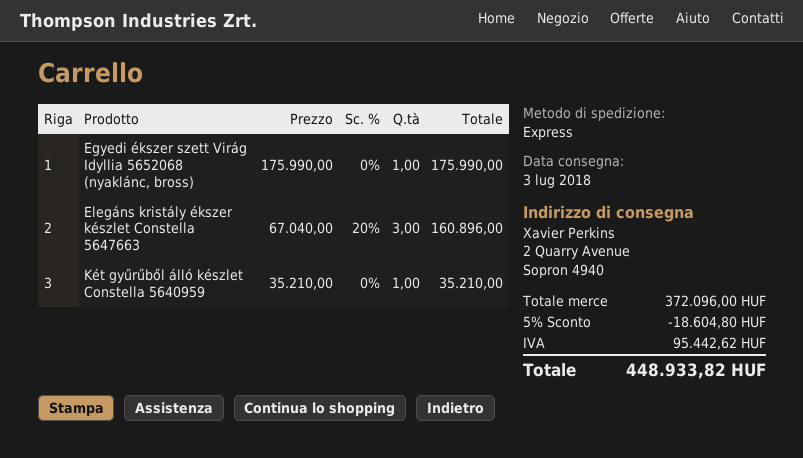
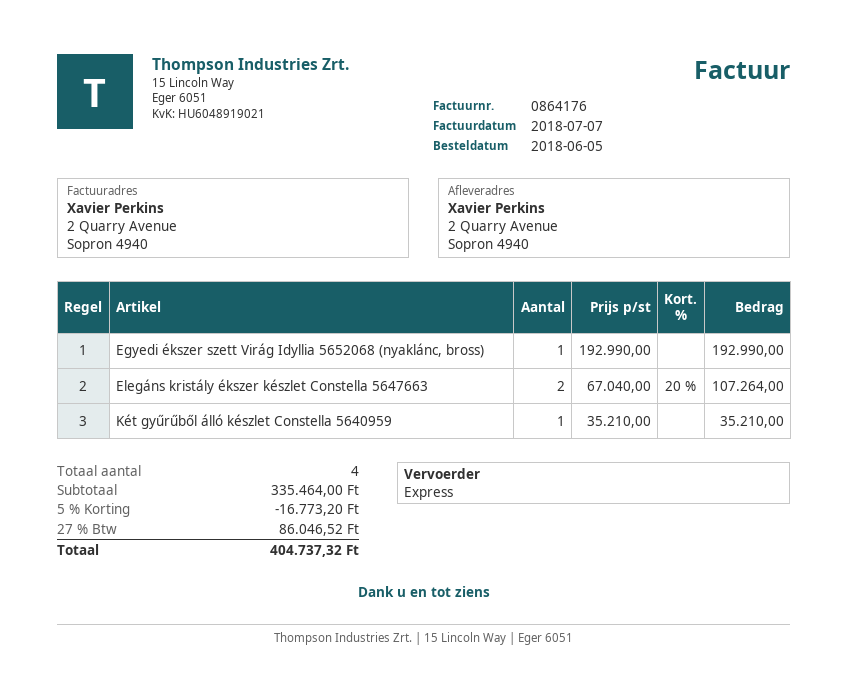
Egyedi ékszer szett Virág Idyllia 5652068 (nyaklánc, bross): 1 x 175990.00 = 175990.00 -> 1 x 192990.00 = 192990.00
Elegáns kristály ékszer készlet Constella 5647663: 3 x 67040.00 - 20% = 160896.00 -> 2 x 67040.00 - 20% = 107264.00
subtotal: 372096.00 -> 335464.00
discount: 5% = 18604.80 -> 5% = 16773.20
tax: 95442.62 -> 86046.52
total: 448933.82 -> 404737.32

